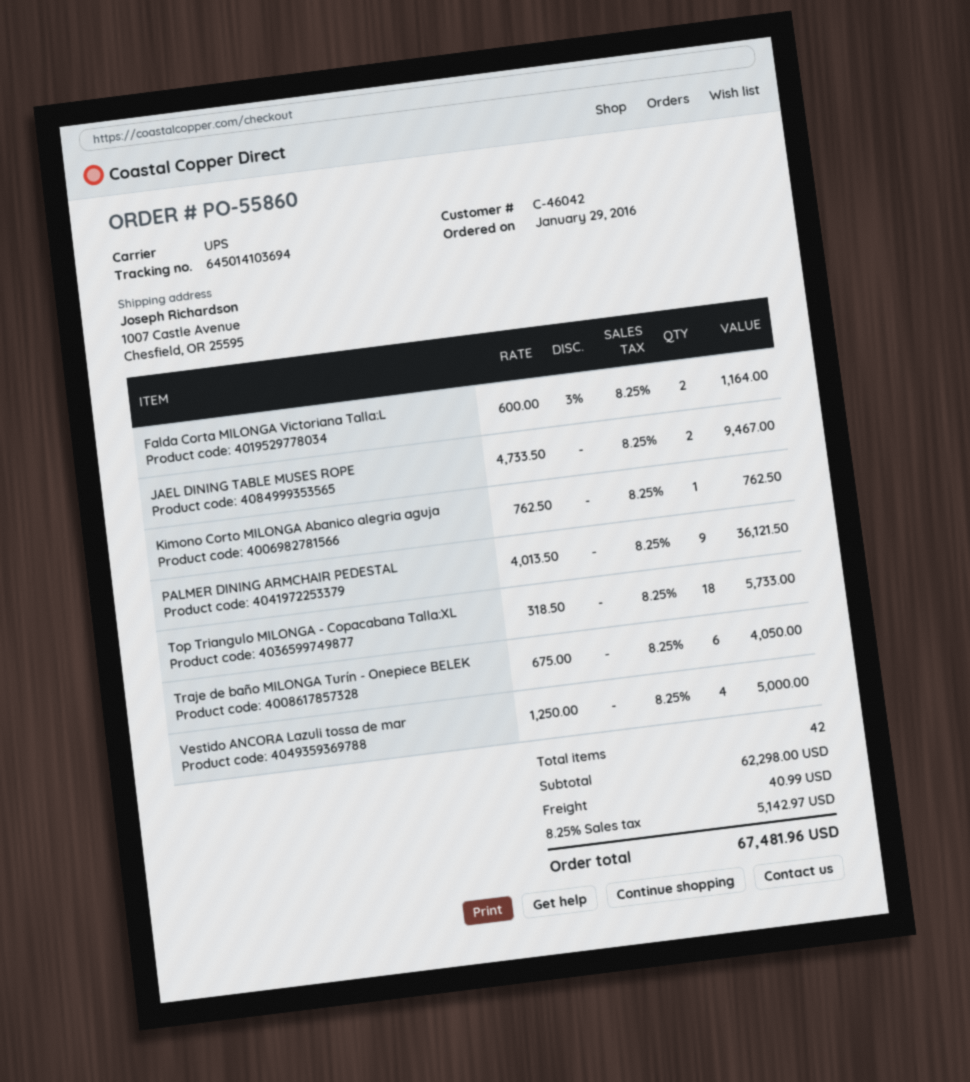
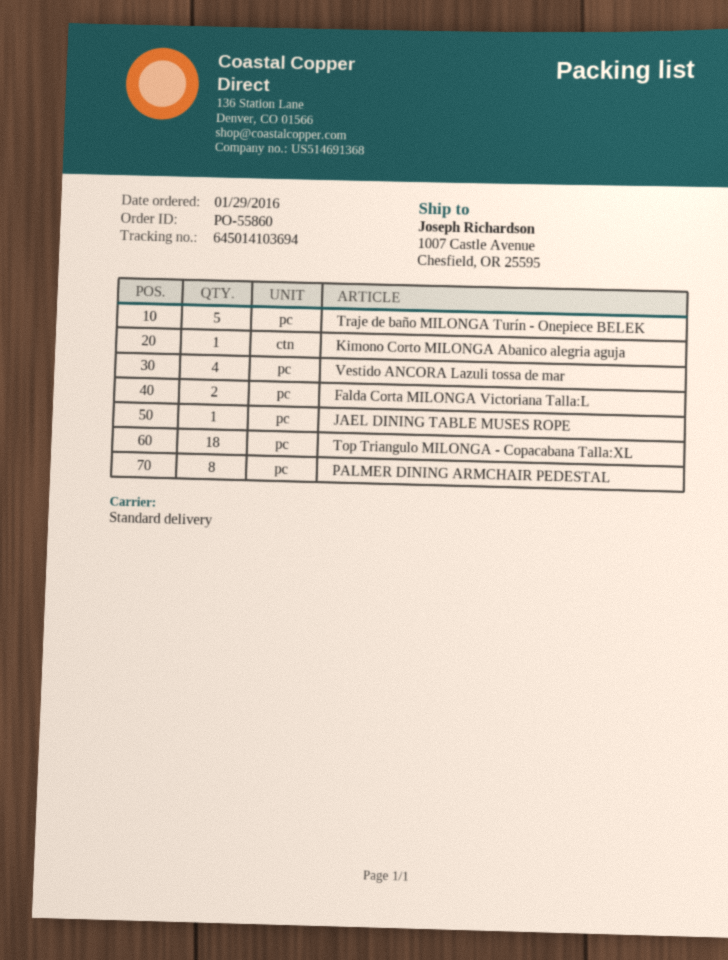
shipping method: UPS -> standard
JAEL DINING TABLE MUSES ROPE: 2 -> 1
PALMER DINING ARMCHAIR PEDESTAL: 9 -> 8
Traje de baño MILONGA Turín - Onepiece BELEK: 6 -> 5

